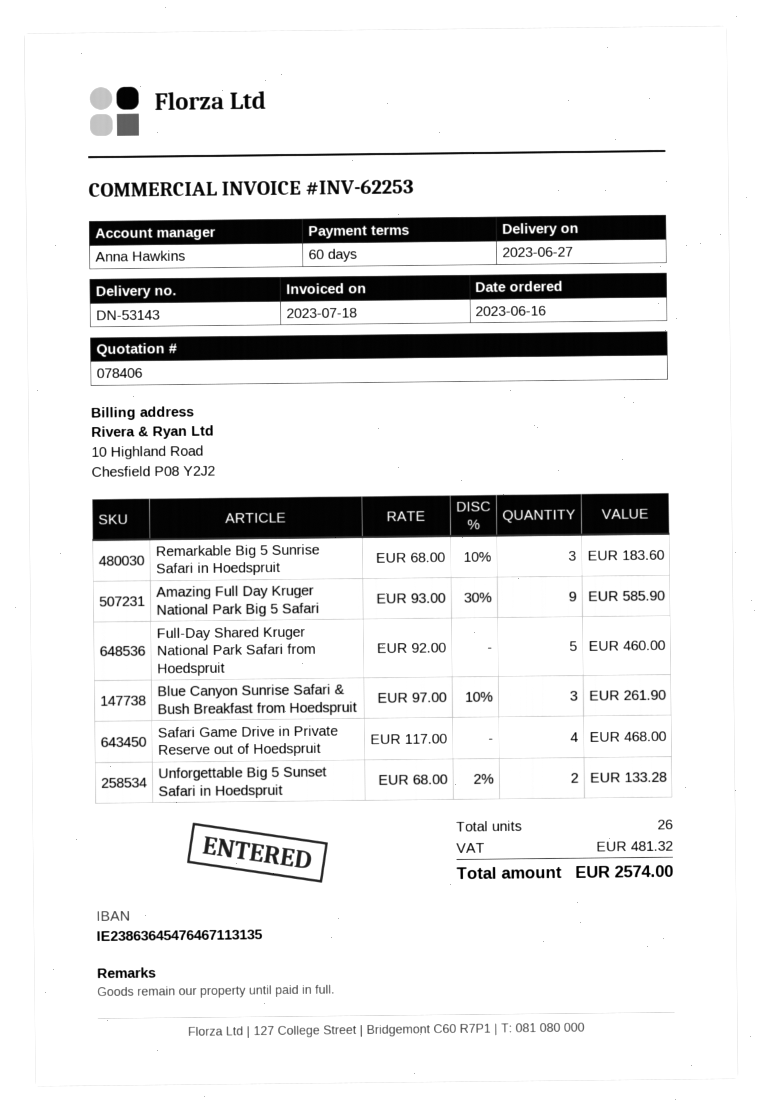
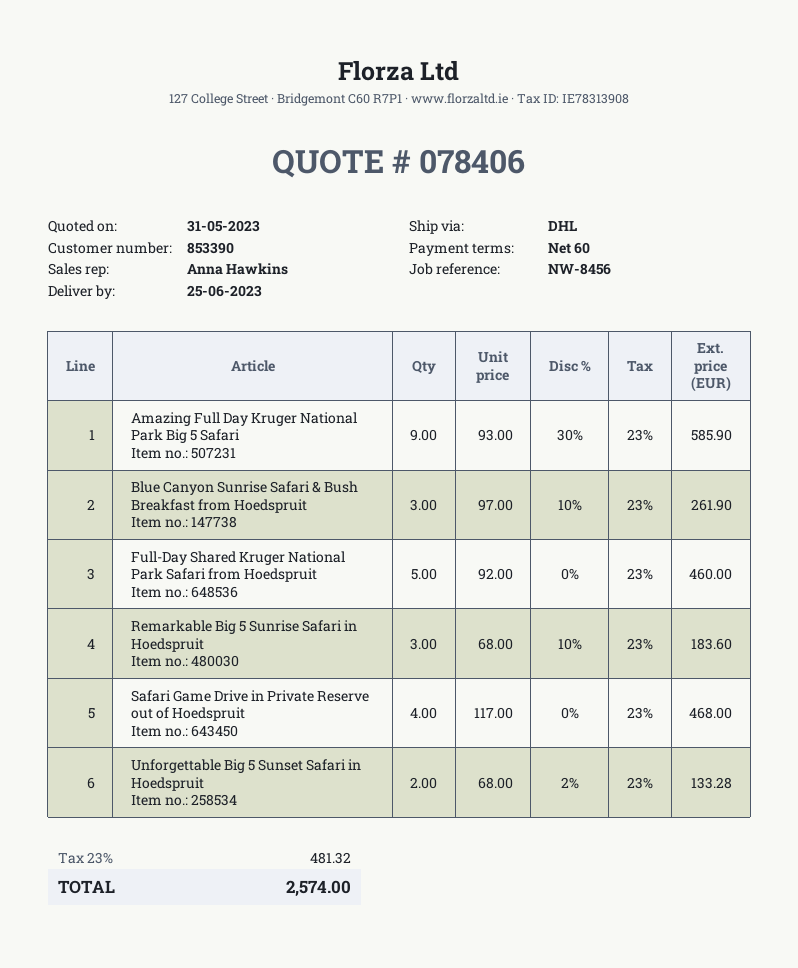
delivery date: 2023-06-27 -> 2023-06-25

